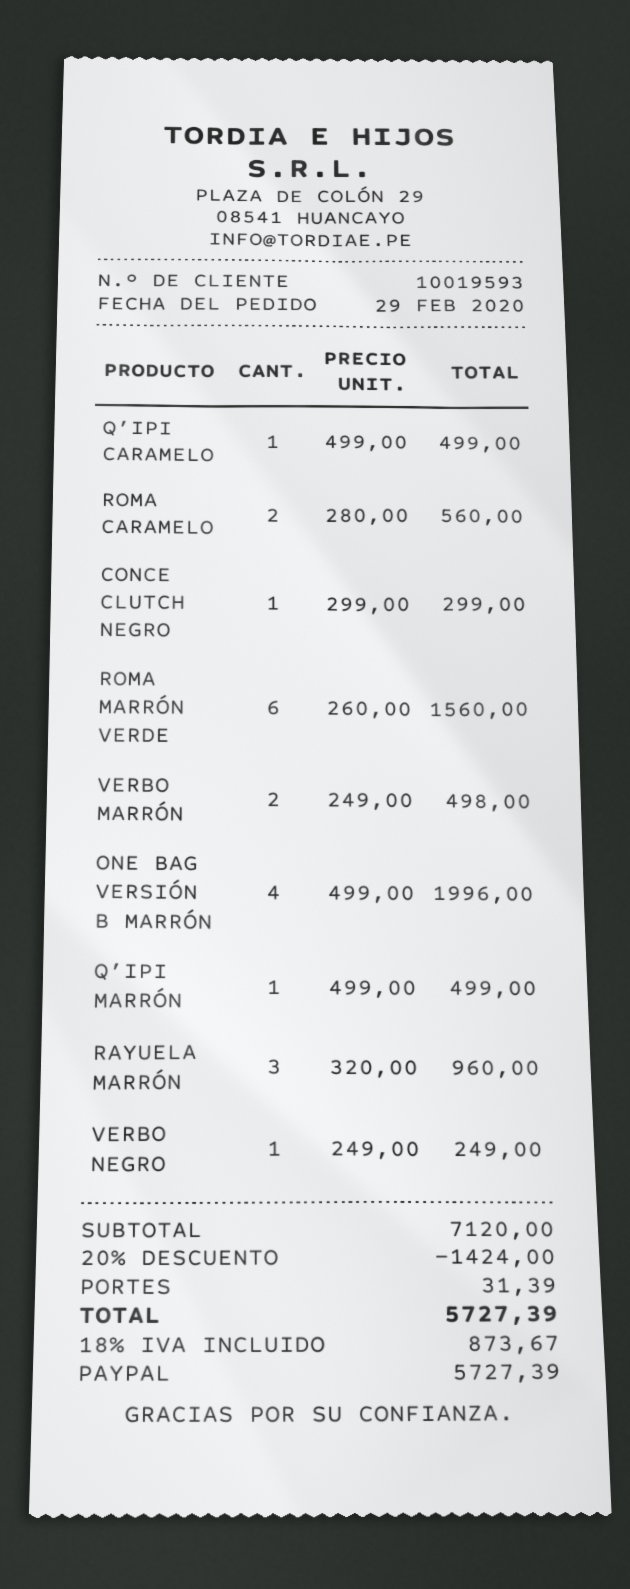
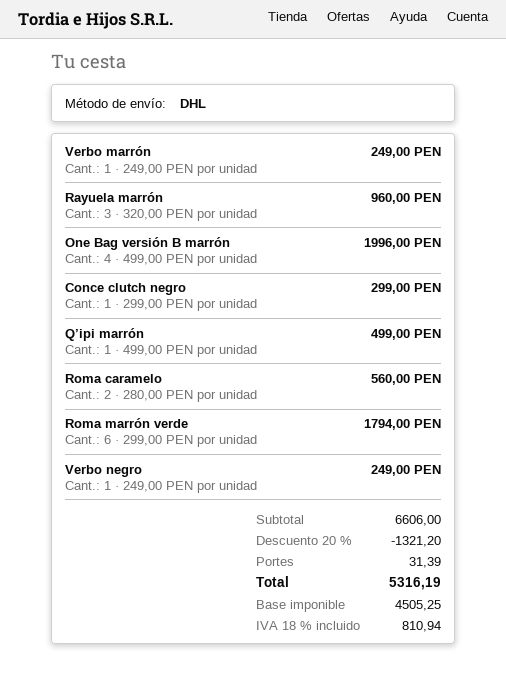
Q’IPI CARAMELO: 1 x 499.00 = 499.00 -> none
ROMA MARRÓN VERDE: 6 x 260.00 = 1560.00 -> 6 x 299.00 = 1794.00
VERBO MARRÓN: 2 x 249.00 = 498.00 -> 1 x 249.00 = 249.00
subtotal: 7120.00 -> 6606.00
discount: 20% = 1424.00 -> 20% = 1321.20
tax: 18% = 873.67 -> 18% = 810.94
total: 5727.39 -> 5316.19

